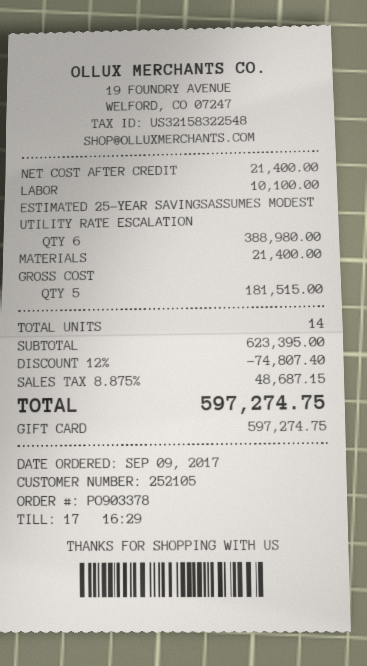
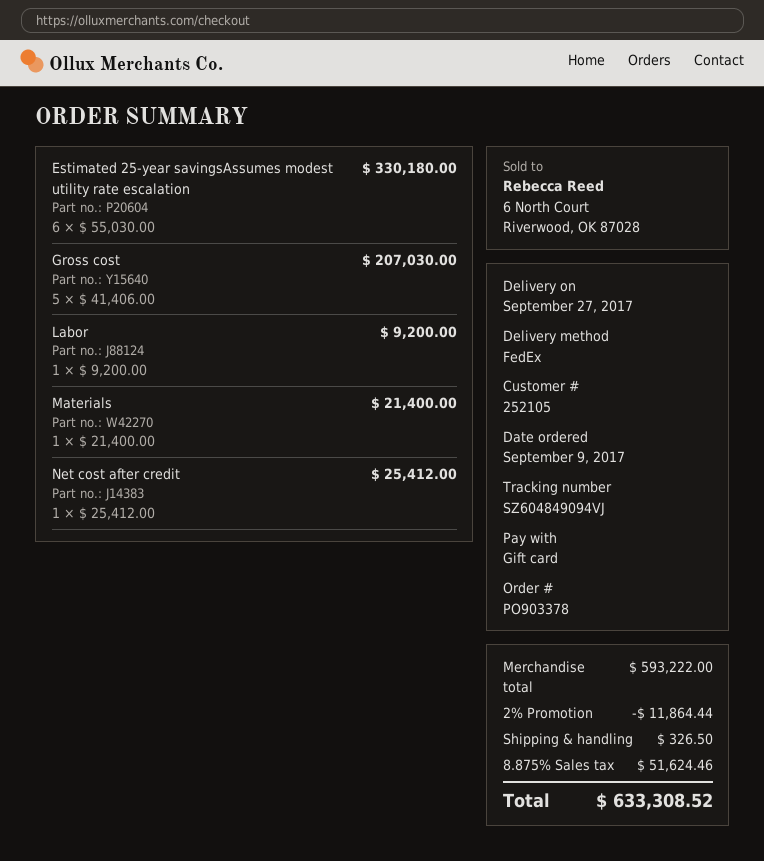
NET COST AFTER CREDIT: 1 for 21400.00 -> 1 for 25412.00
LABOR: 1 for 10100.00 -> 1 for 9200.00
ESTIMATED 25-YEAR SAVINGSASSUMES MODEST UTILITY RATE ESCALATION: 6 for 388980.00 -> 6 for 330180.00
GROSS COST: 5 for 181515.00 -> 5 for 207030.00
subtotal: 623395.00 -> 593222.00
discount: 12% = 74807.40 -> 2% = 11864.44
shipping: none -> 326.50
tax: 8.875% = 48687.15 -> 8.875% = 51624.46
total: 597274.75 -> 633308.52

